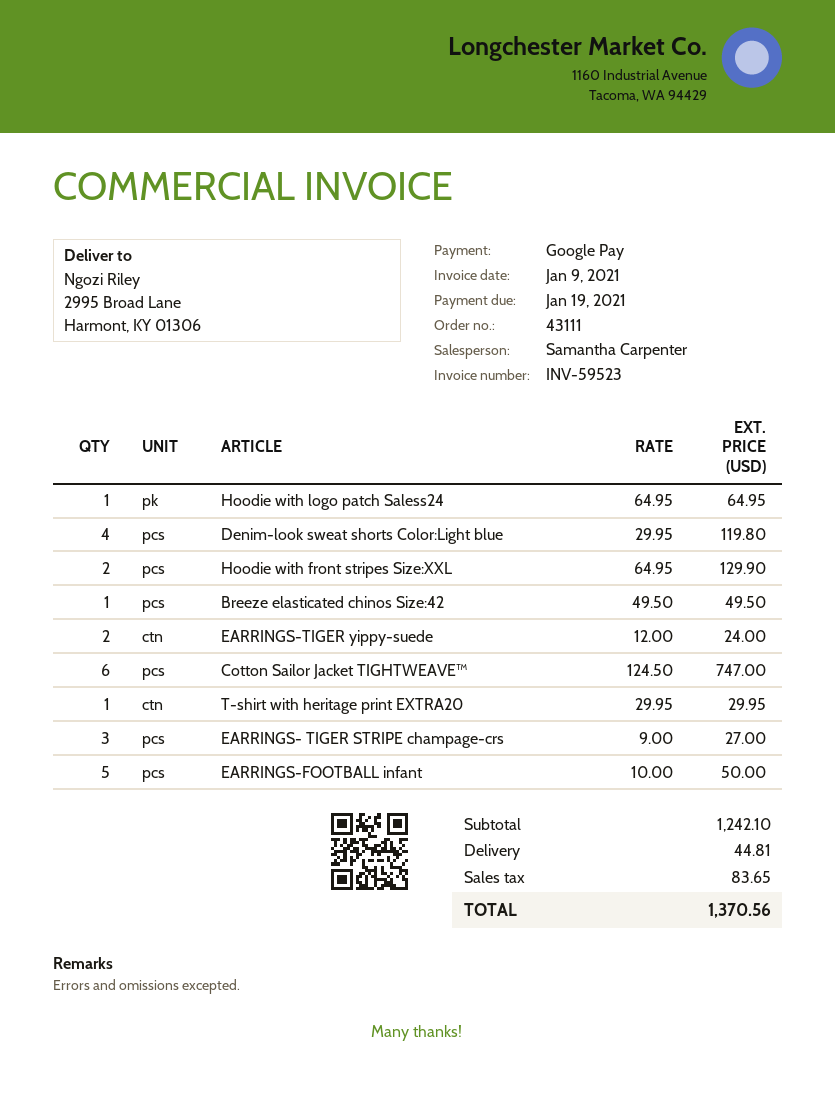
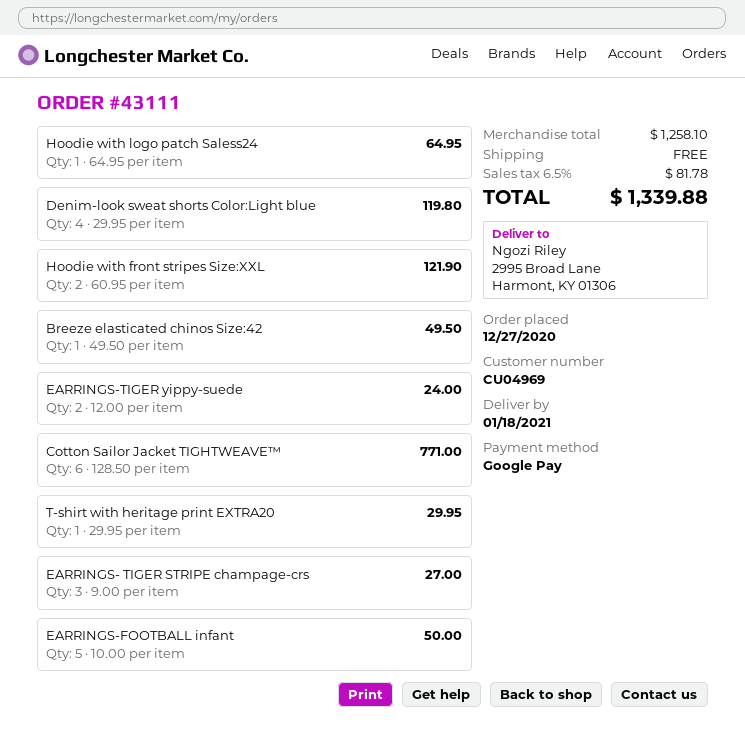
Hoodie with front stripes Size:XXL: 2 x 64.95 = 129.90 -> 2 x 60.95 = 121.90
Cotton Sailor Jacket TIGHTWEAVE™: 6 x 124.50 = 747.00 -> 6 x 128.50 = 771.00
subtotal: 1242.10 -> 1258.10
shipping: 44.81 -> 0.00
tax: 83.65 -> 81.78
total: 1370.56 -> 1339.88

